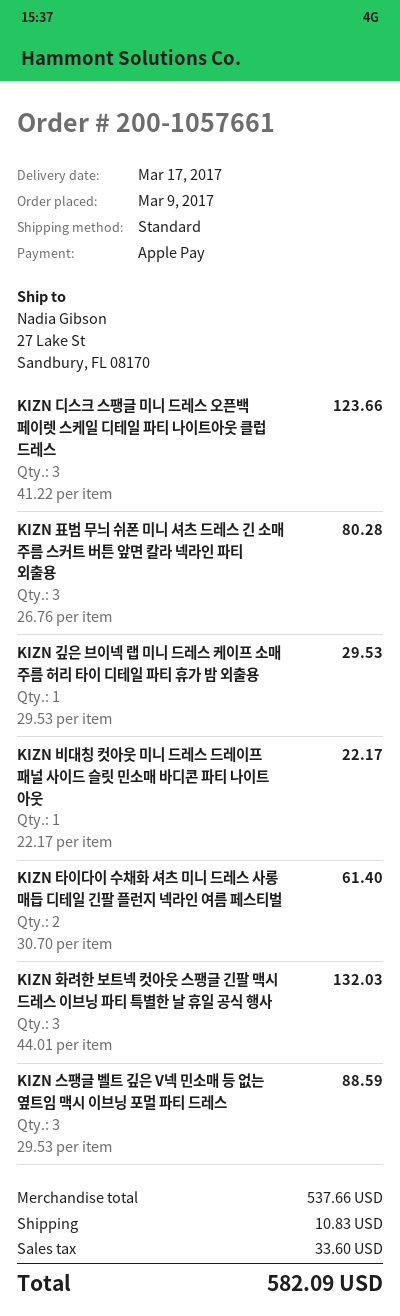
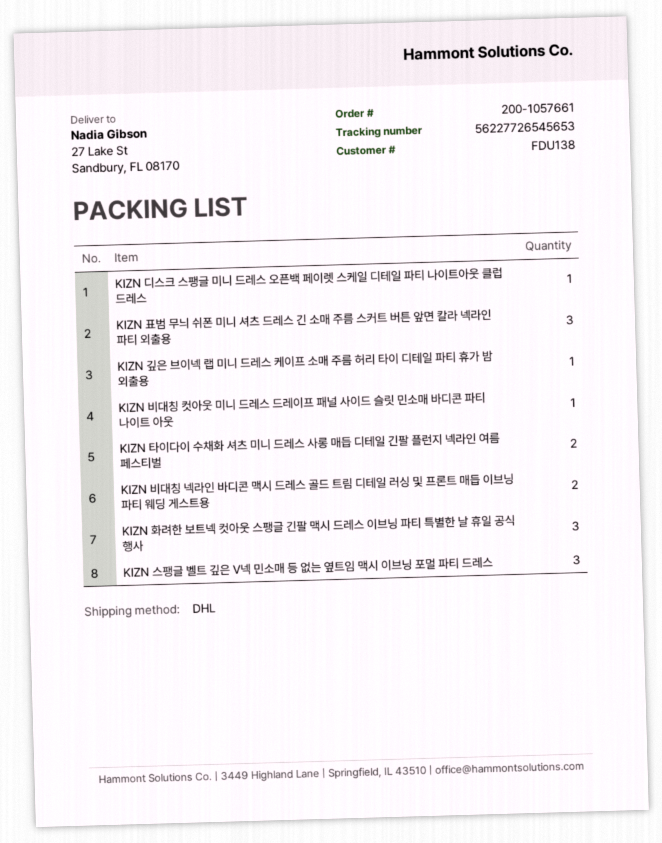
shipping method: standard -> DHL
KIZN 디스크 스팽글 미니 드레스 오픈백 페이렛 스케일 디테일 파티 나이트아웃 클럽 드레스: 3 -> 1
KIZN 비대칭 넥라인 바디콘 맥시 드레스 골드 트림 디테일 러싱 및 프론트 매듭 이브닝 파티 웨딩 게스트용: none -> 2

